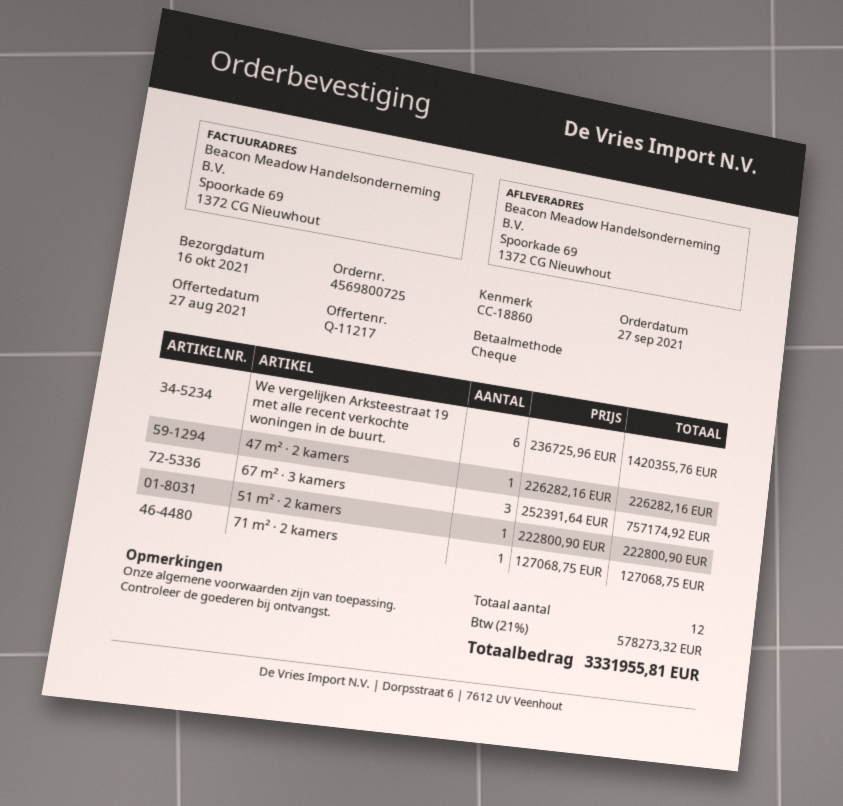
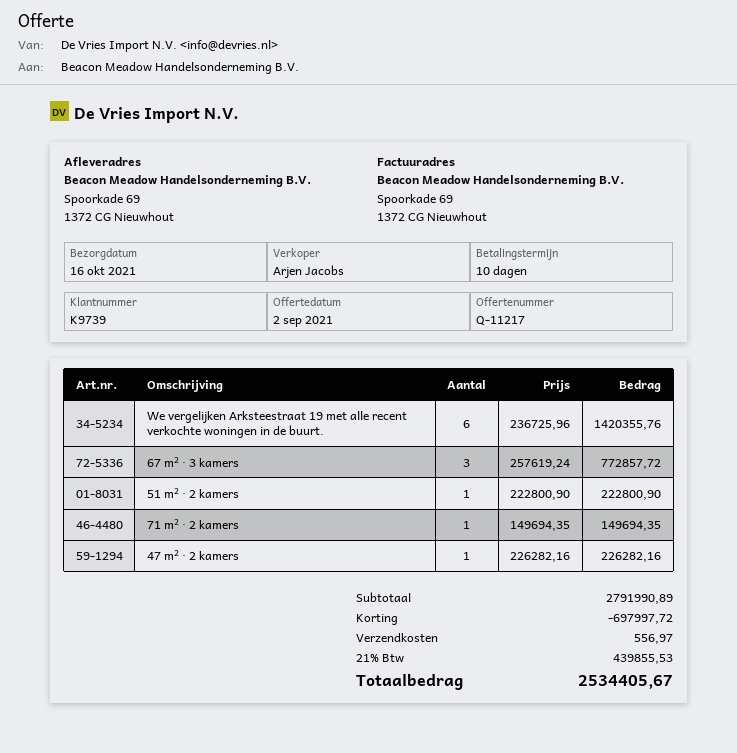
quote date: 2021-08-27 -> 2021-09-02
67 m² · 3 kamers: 3 x 252391.64 = 757174.92 -> 3 x 257619.24 = 772857.72
71 m² · 2 kamers: 1 x 127068.75 = 127068.75 -> 1 x 149694.35 = 149694.35
discount: none -> 697997.72
shipping: none -> 556.97
tax: 21% = 578273.32 -> 21% = 439855.53
total: 3331955.81 -> 2534405.67

